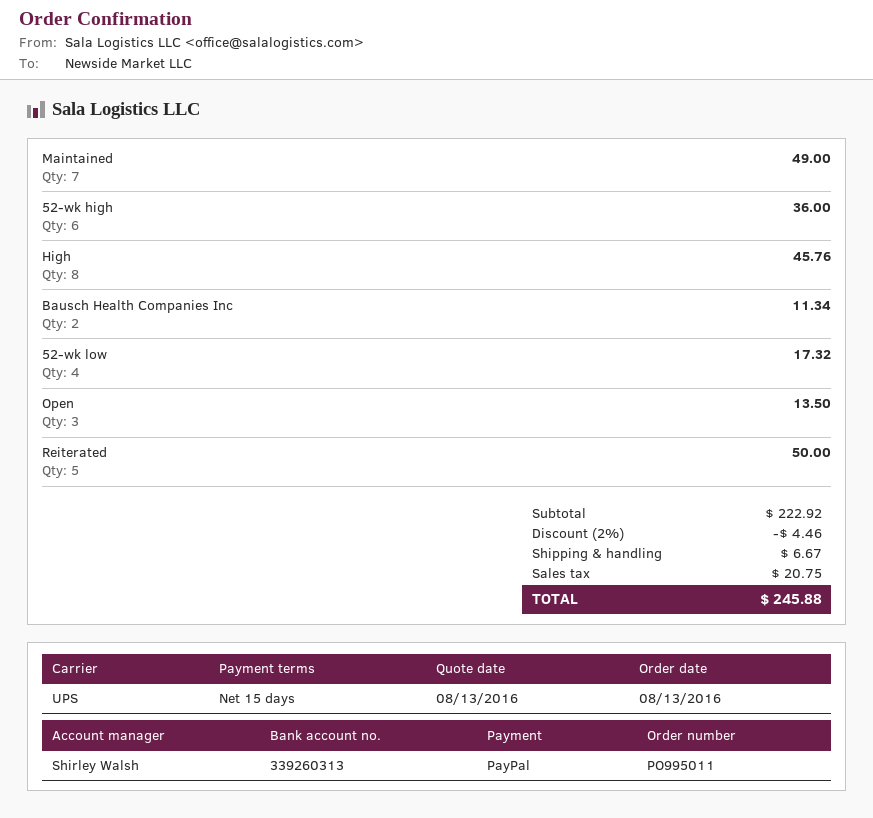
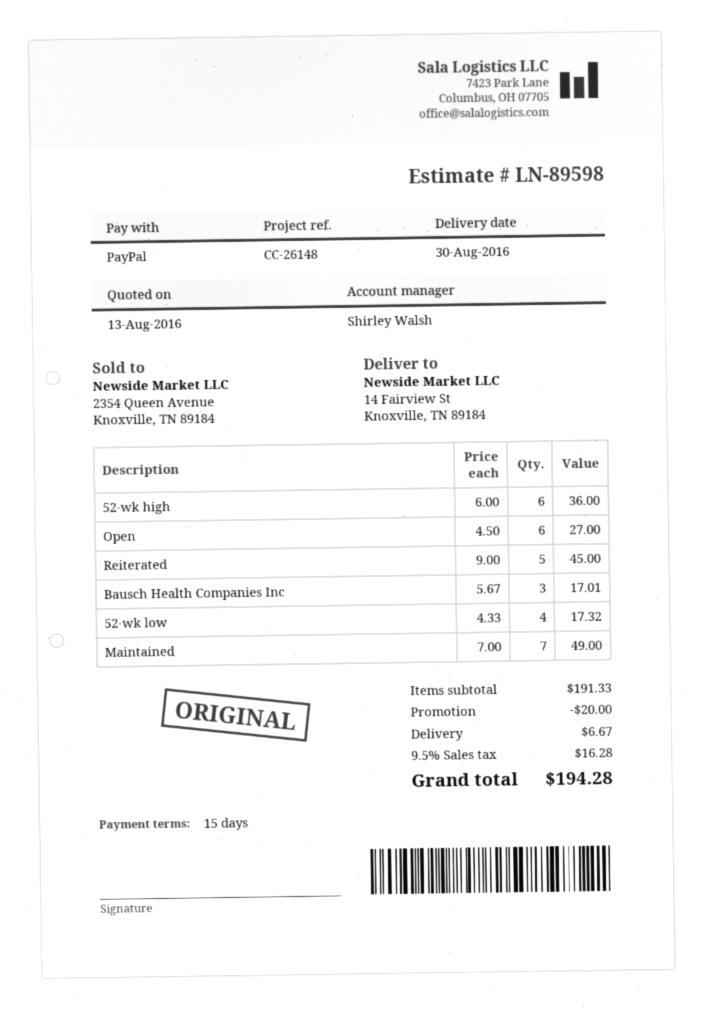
High: 8 for 45.76 -> none
Bausch Health Companies Inc: 2 for 11.34 -> 3 for 17.01
Open: 3 for 13.50 -> 6 for 27.00
Reiterated: 5 for 50.00 -> 5 for 45.00
subtotal: 222.92 -> 191.33
discount: 4.46 -> 20.00
tax: 20.75 -> 16.28
total: 245.88 -> 194.28

